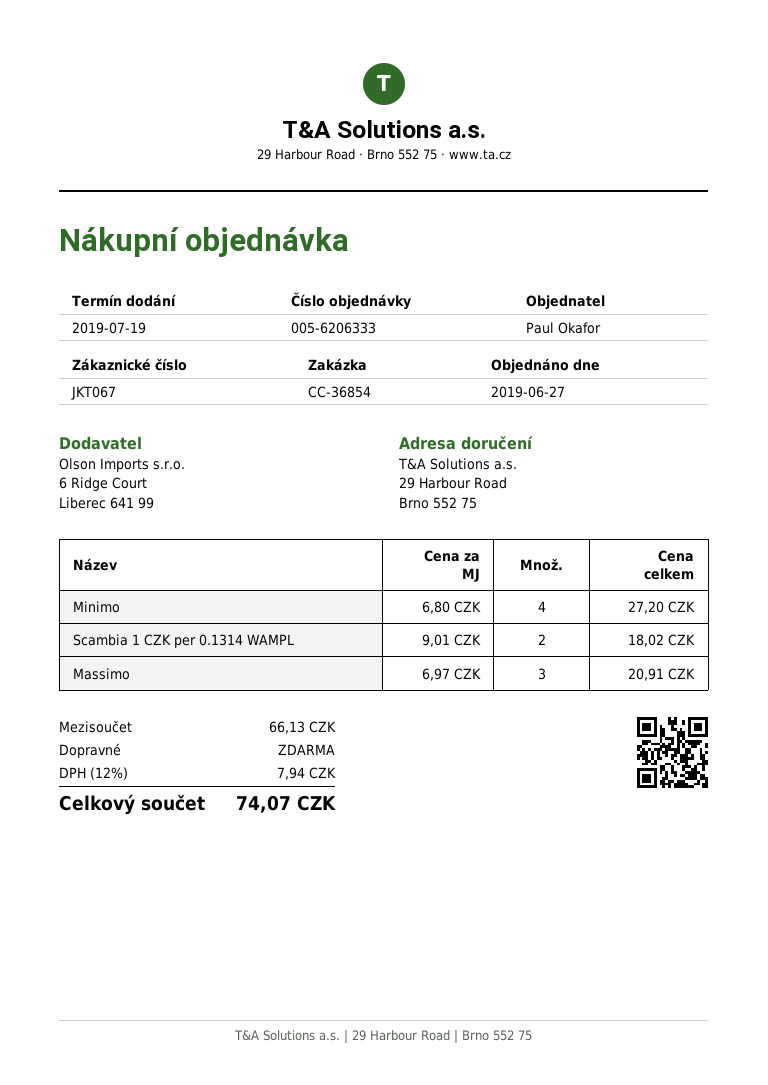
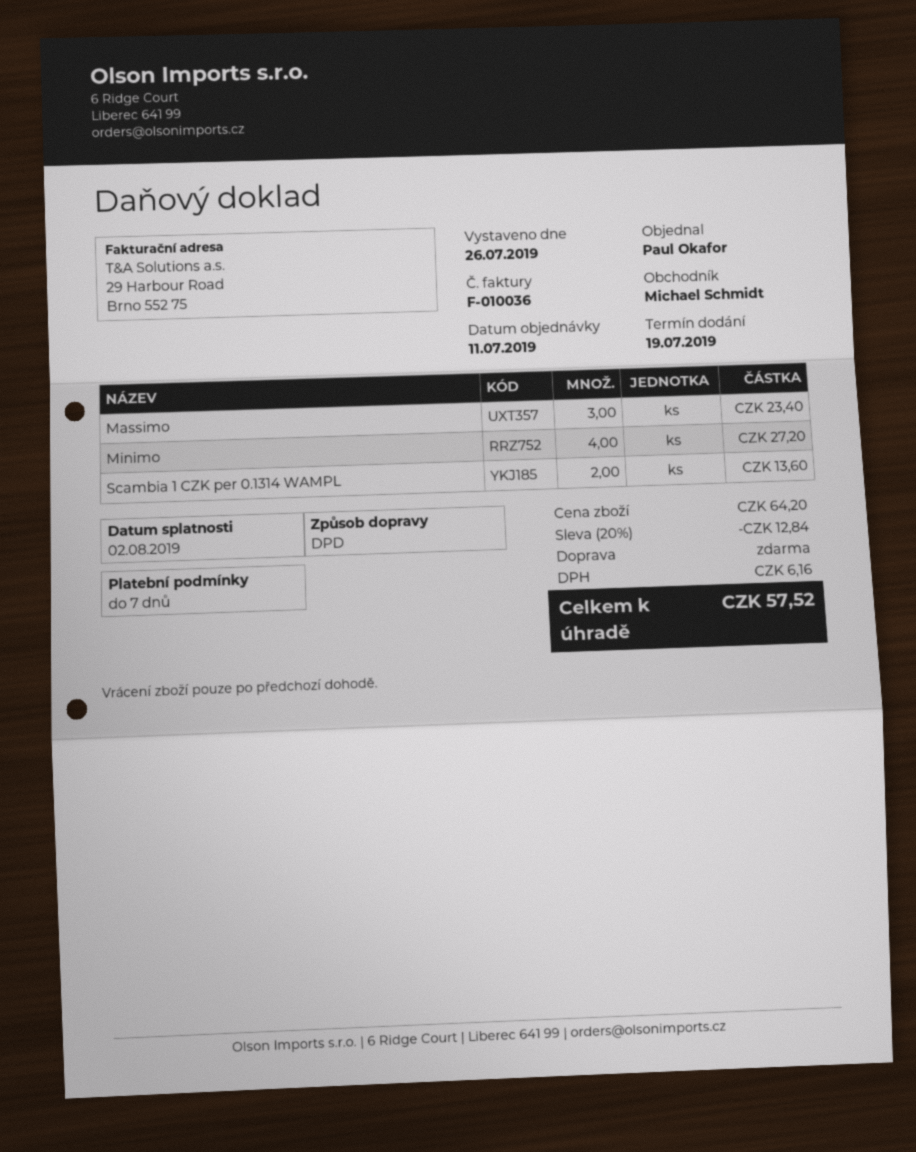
order date: 2019-06-27 -> 2019-07-11
Scambia 1 CZK per 0.1314 WAMPL: 2 for 18.02 -> 2 for 13.60
Massimo: 3 for 20.91 -> 3 for 23.40
subtotal: 66.13 -> 64.20
discount: none -> 20% = 12.84
tax: 7.94 -> 6.16
total: 74.07 -> 57.52

